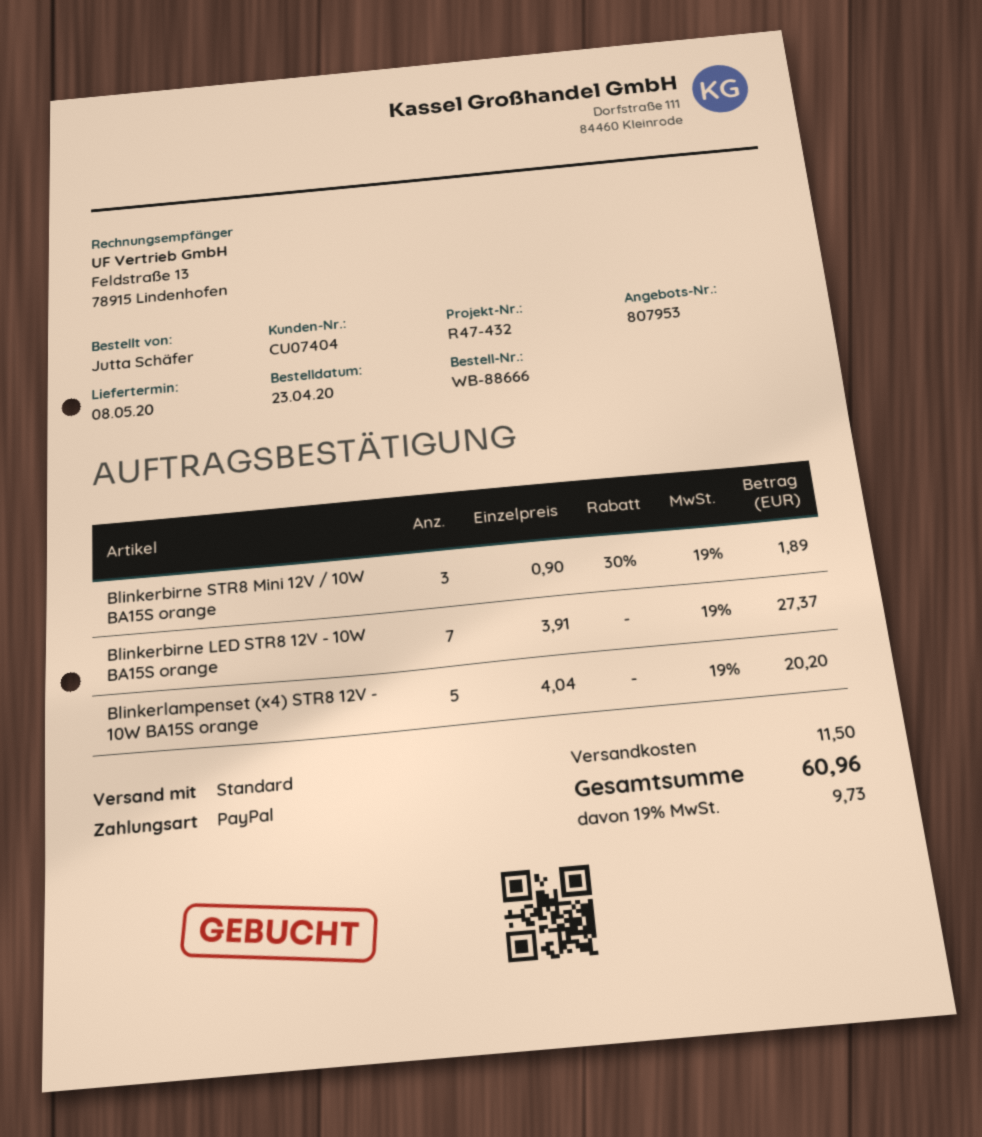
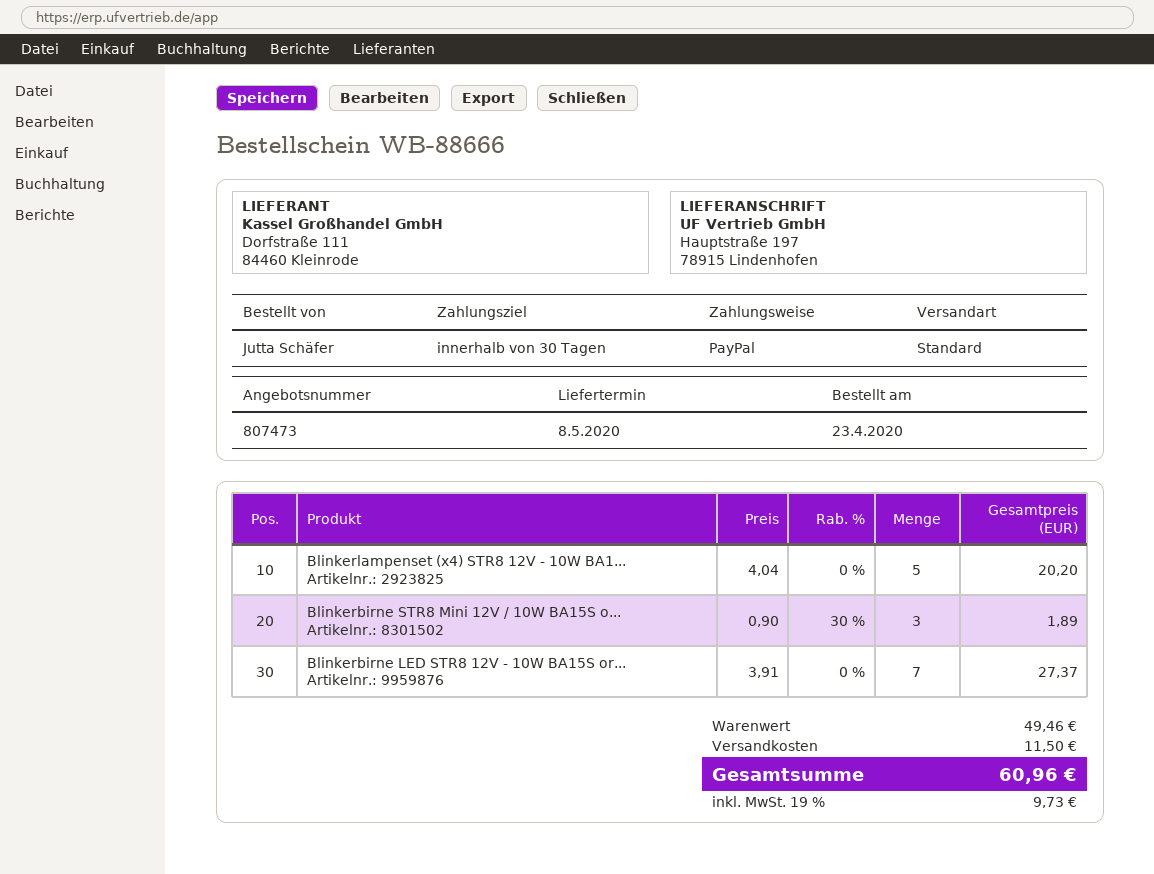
quote number: 807953 -> 807473

